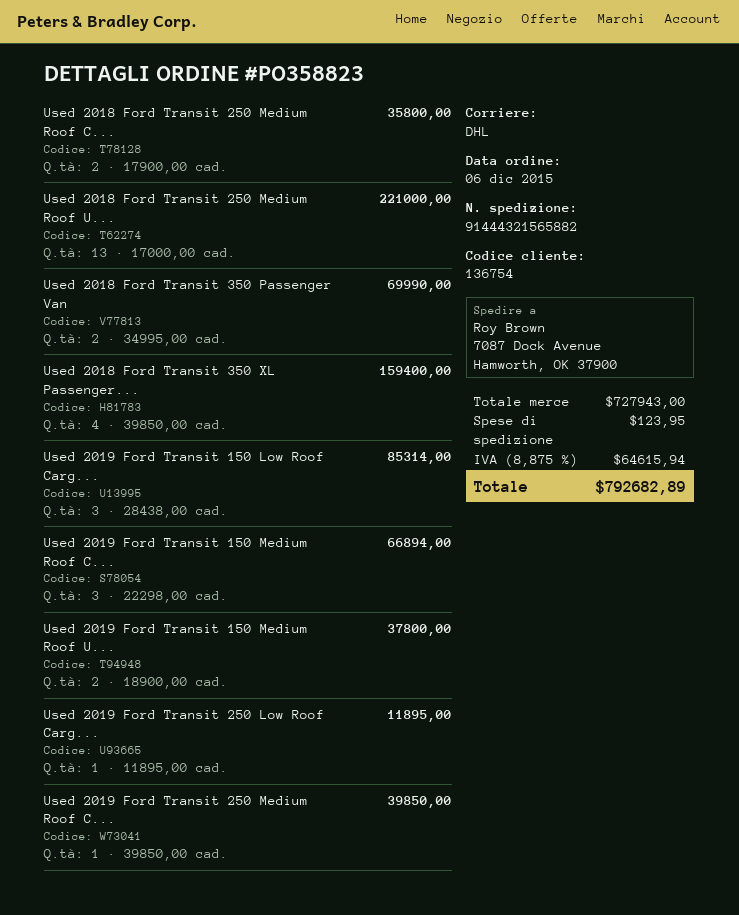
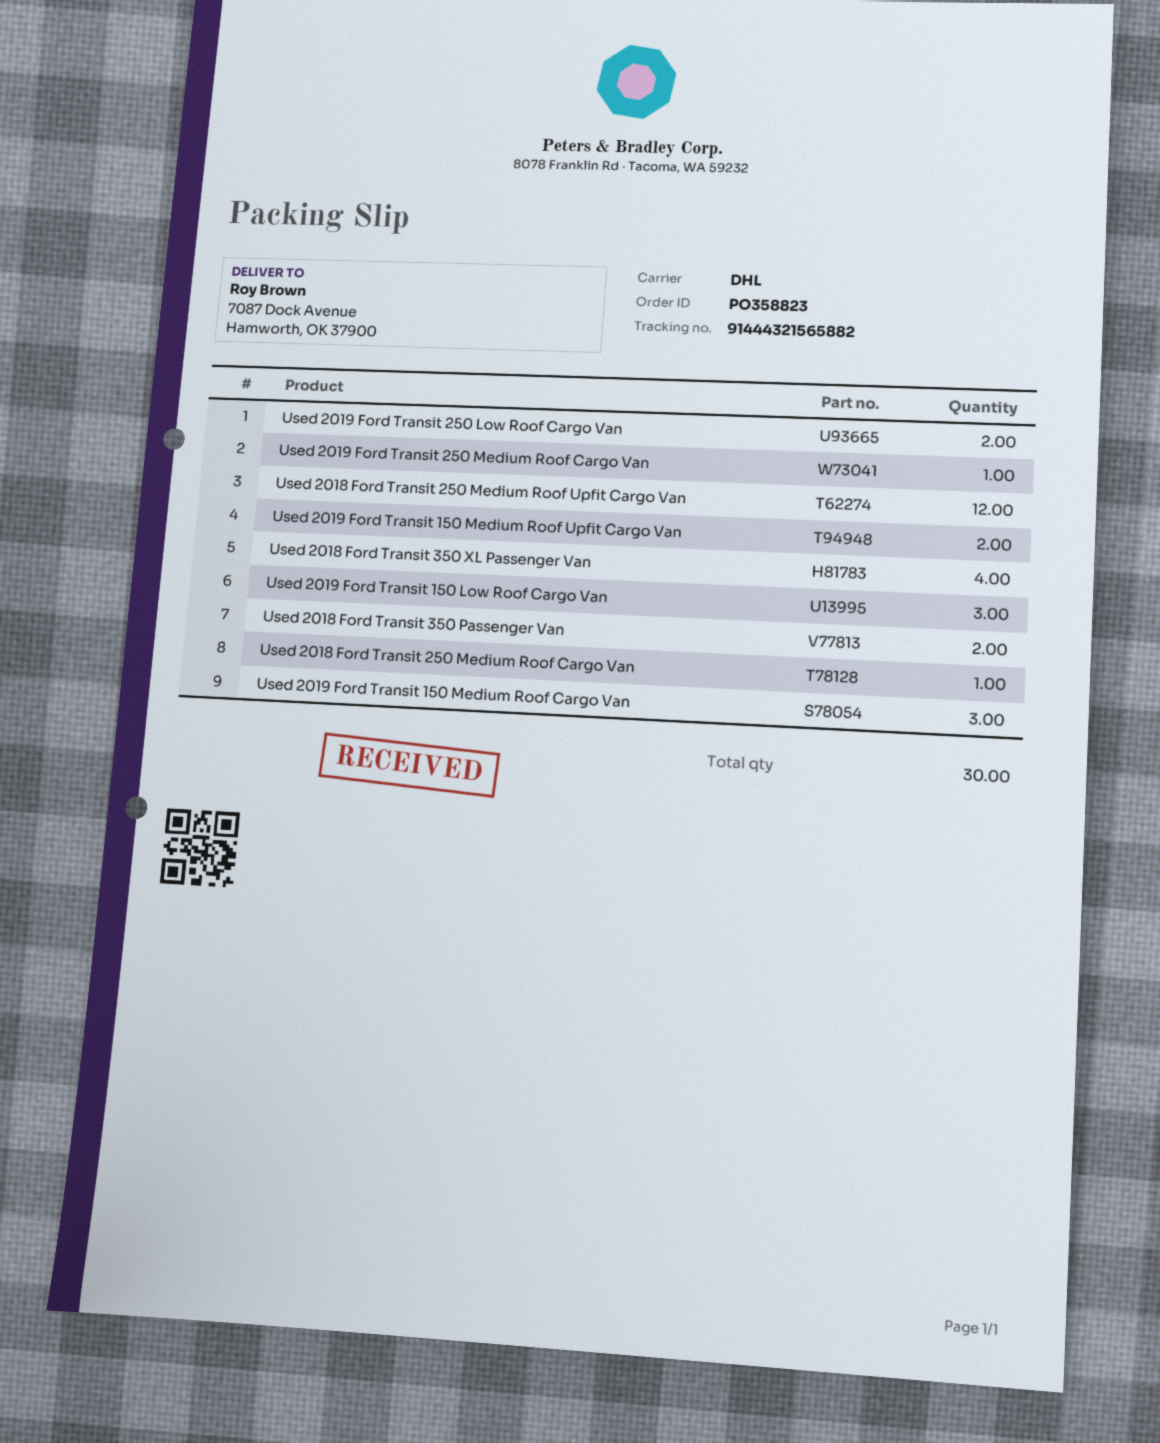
Used 2018 Ford Transit 250 Medium Roof C...: 2 -> 1
Used 2018 Ford Transit 250 Medium Roof U...: 13 -> 12
Used 2019 Ford Transit 250 Low Roof Carg...: 1 -> 2

